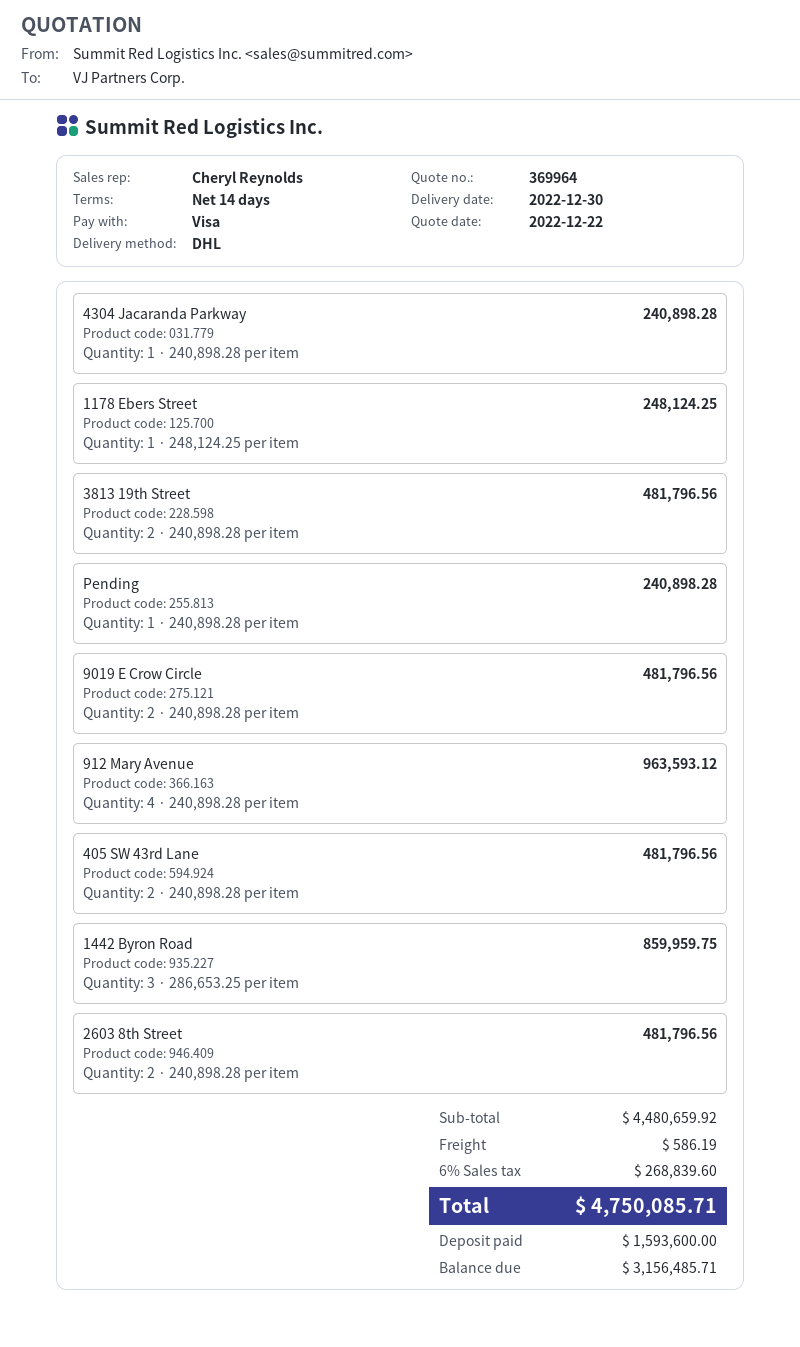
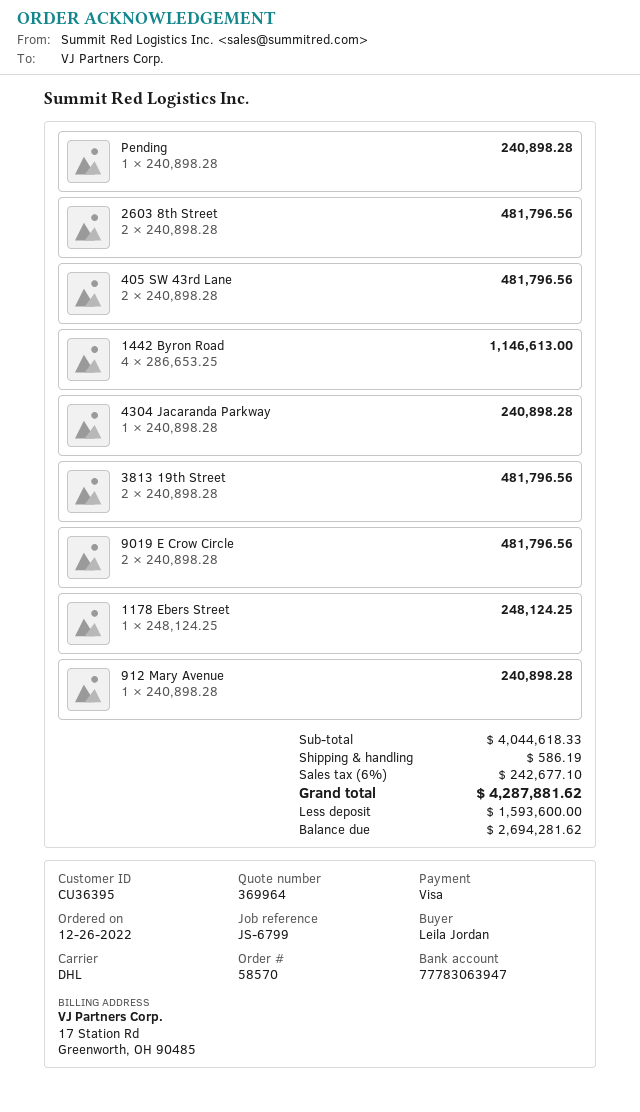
912 Mary Avenue: 4 x 240898.28 = 963593.12 -> 1 x 240898.28 = 240898.28
1442 Byron Road: 3 x 286653.25 = 859959.75 -> 4 x 286653.25 = 1146613.00
subtotal: 4480659.92 -> 4044618.33
tax: 6% = 268839.60 -> 6% = 242677.10
total: 4750085.71 -> 4287881.62
balance: 3156485.71 -> 2694281.62

